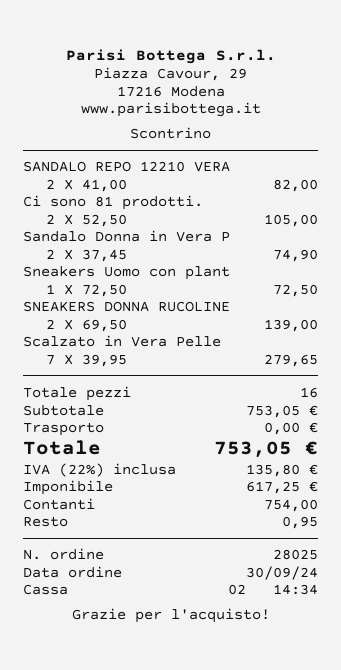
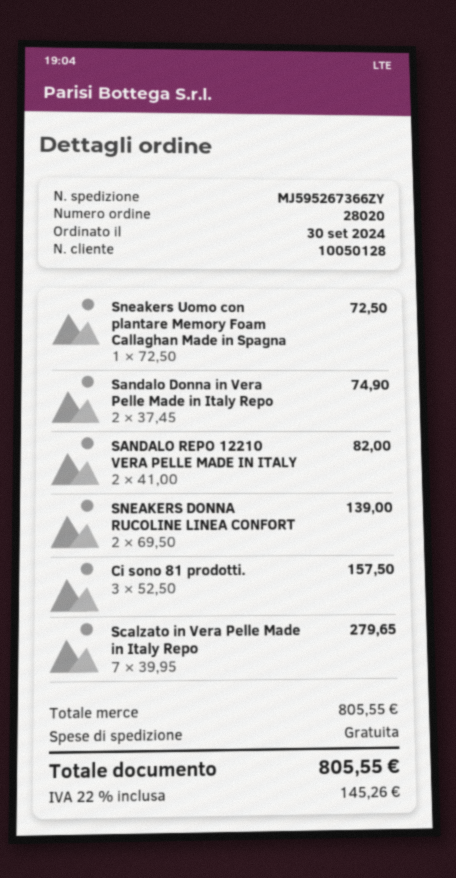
order number: 28025 -> 28020
Ci sono 81 prodotti.: 2 x 52.50 = 105.00 -> 3 x 52.50 = 157.50
subtotal: 753.05 -> 805.55
tax: 22% = 135.80 -> 22% = 145.26
total: 753.05 -> 805.55

